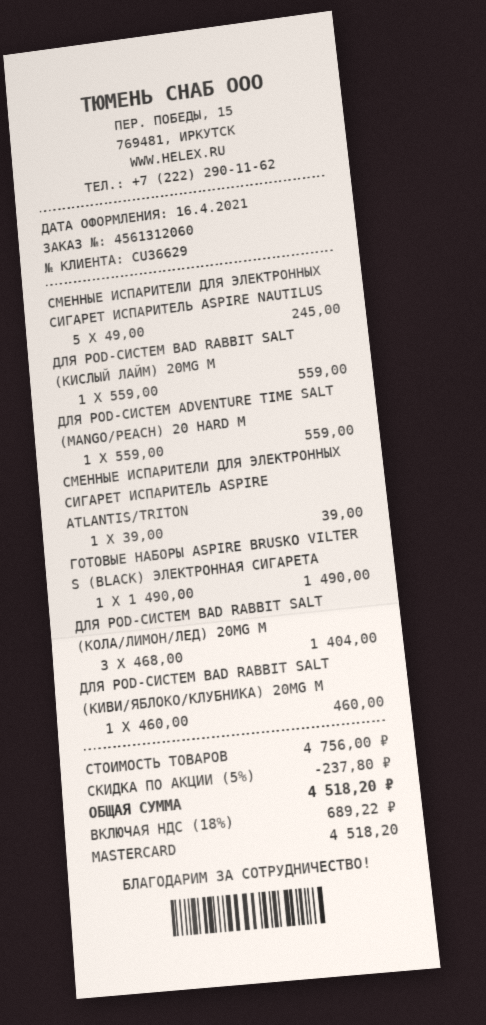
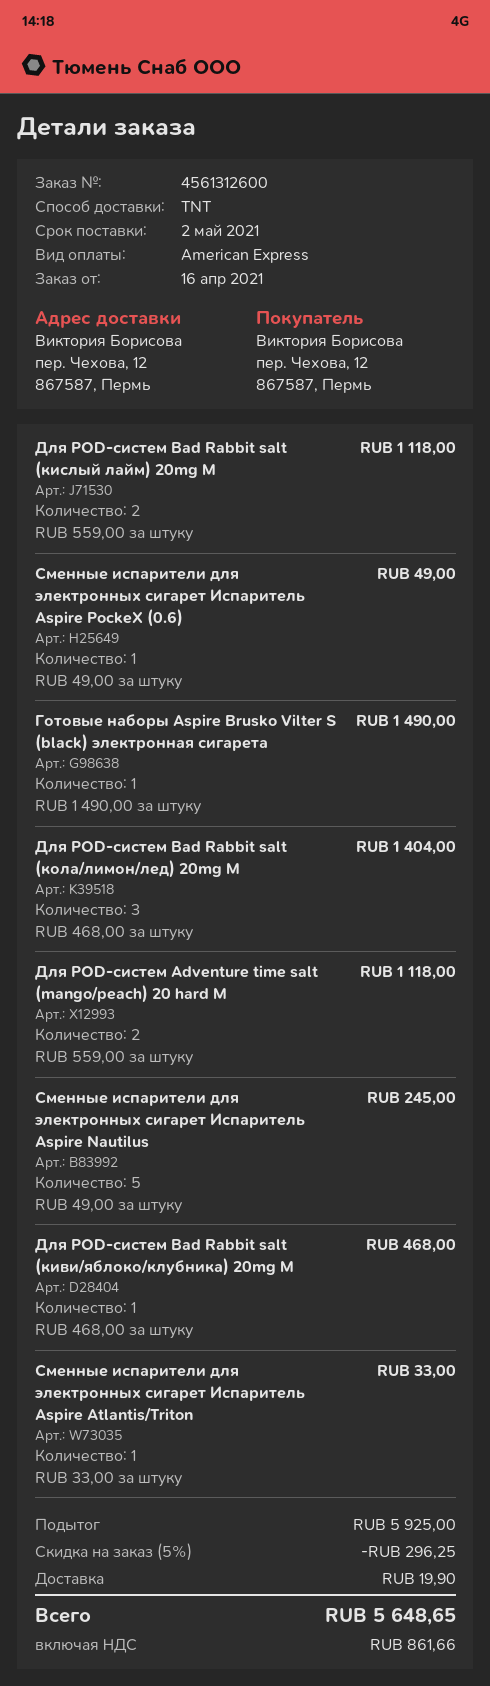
order number: 4561312060 -> 4561312600
payment method: Mastercard -> American Express
ДЛЯ POD-СИСТЕМ BAD RABBIT SALT (КИСЛЫЙ ЛАЙМ) 20MG M: 1 x 559.00 = 559.00 -> 2 x 559.00 = 1118.00
ДЛЯ POD-СИСТЕМ ADVENTURE TIME SALT (MANGO/PEACH) 20 HARD M: 1 x 559.00 = 559.00 -> 2 x 559.00 = 1118.00
СМЕННЫЕ ИСПАРИТЕЛИ ДЛЯ ЭЛЕКТРОННЫХ СИГАРЕТ ИСПАРИТЕЛЬ ASPIRE ATLANTIS/TRITON: 1 x 39.00 = 39.00 -> 1 x 33.00 = 33.00
ДЛЯ POD-СИСТЕМ BAD RABBIT SALT (КИВИ/ЯБЛОКО/КЛУБНИКА) 20MG M: 1 x 460.00 = 460.00 -> 1 x 468.00 = 468.00
Сменные испарители для электронных сигарет Испаритель Aspire PockeX (0.6): none -> 1 x 49.00 = 49.00
subtotal: 4756.00 -> 5925.00
discount: 5% = 237.80 -> 5% = 296.25
shipping: none -> 19.90
tax: 689.22 -> 861.66
total: 4518.20 -> 5648.65

